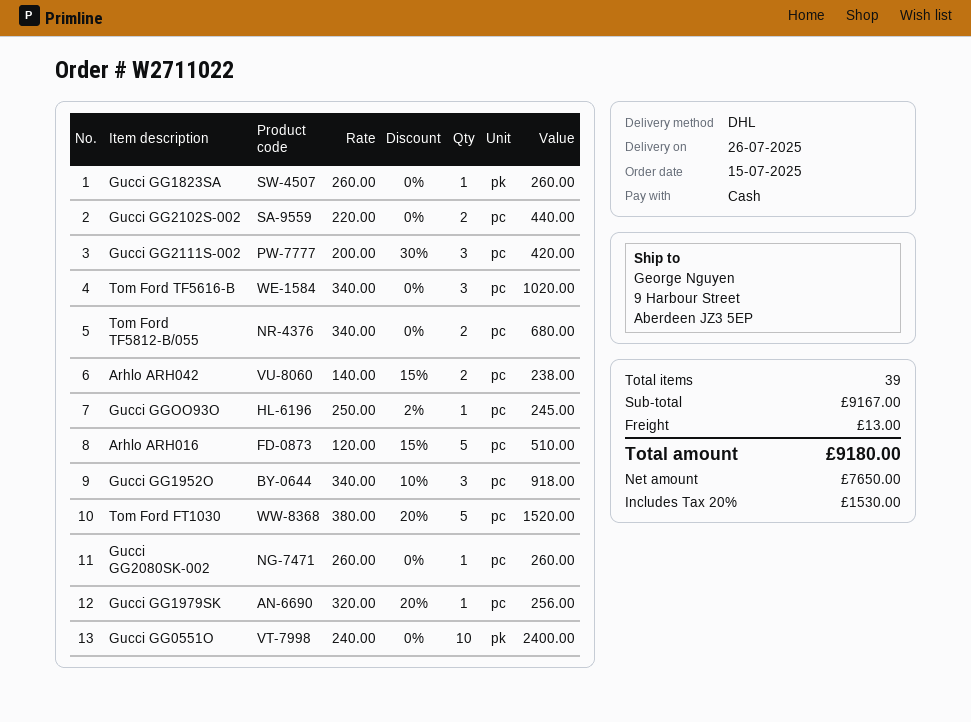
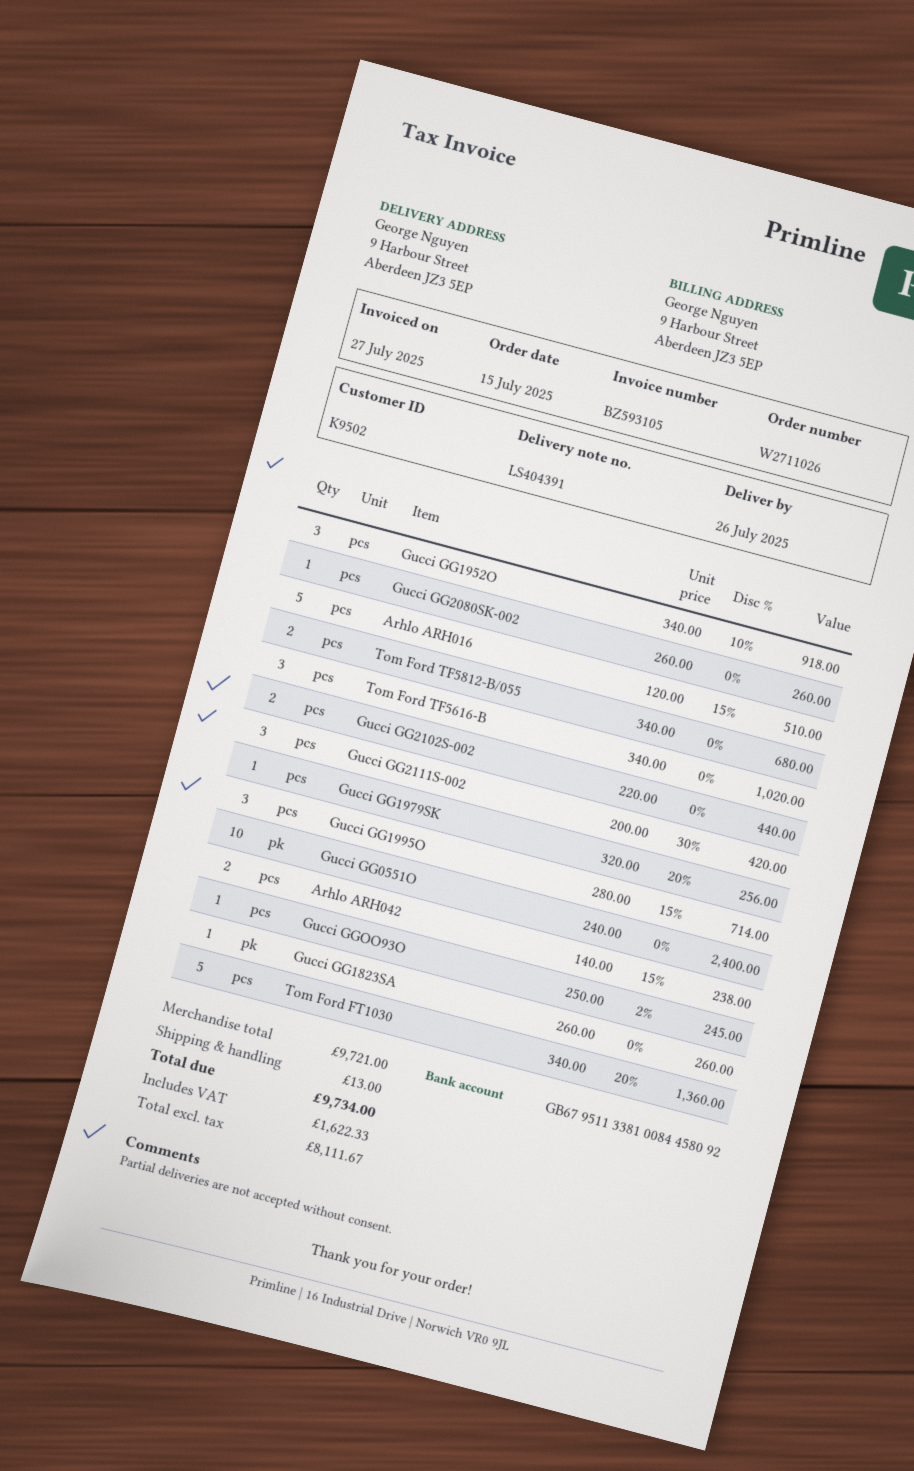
order number: W2711022 -> W2711026
Tom Ford FT1030: 5 x 380.00 - 20% = 1520.00 -> 5 x 340.00 - 20% = 1360.00
Gucci GG1995O: none -> 3 x 280.00 - 15% = 714.00
subtotal: 9167.00 -> 9721.00
net: 7650.00 -> 8111.67
tax: 1530.00 -> 1622.33
total: 9180.00 -> 9734.00

